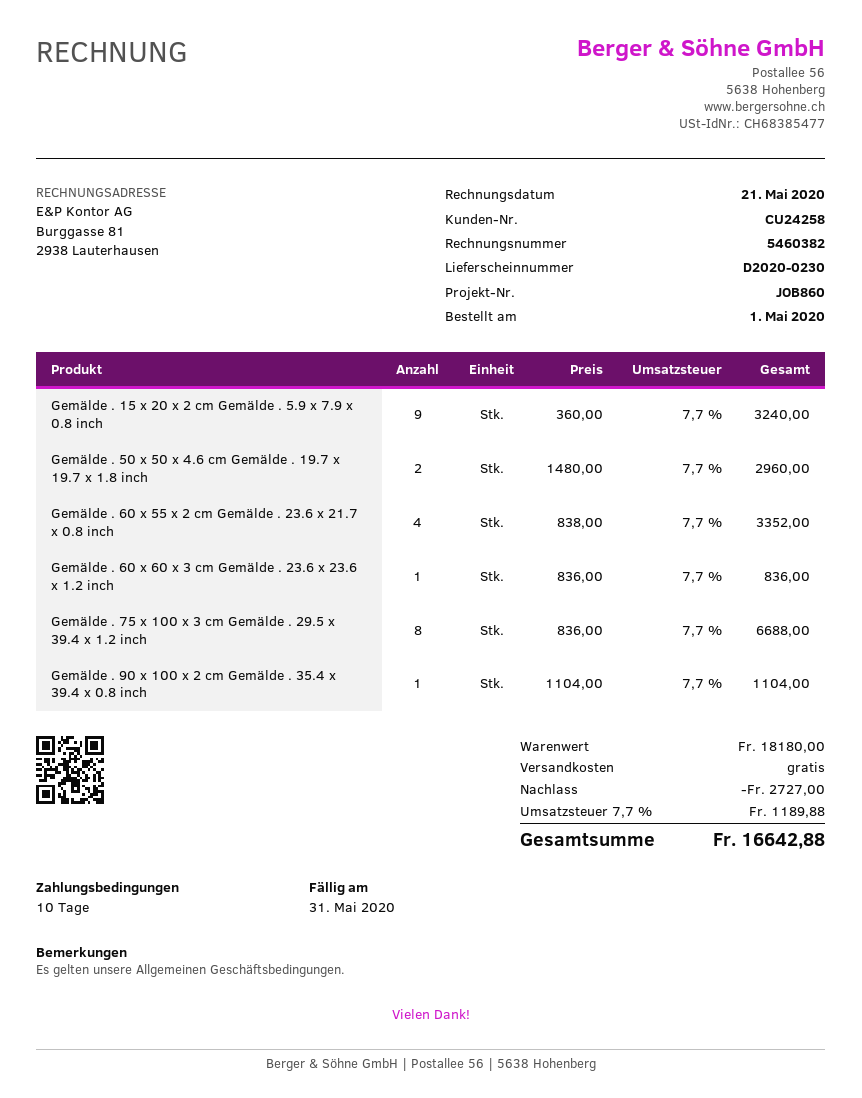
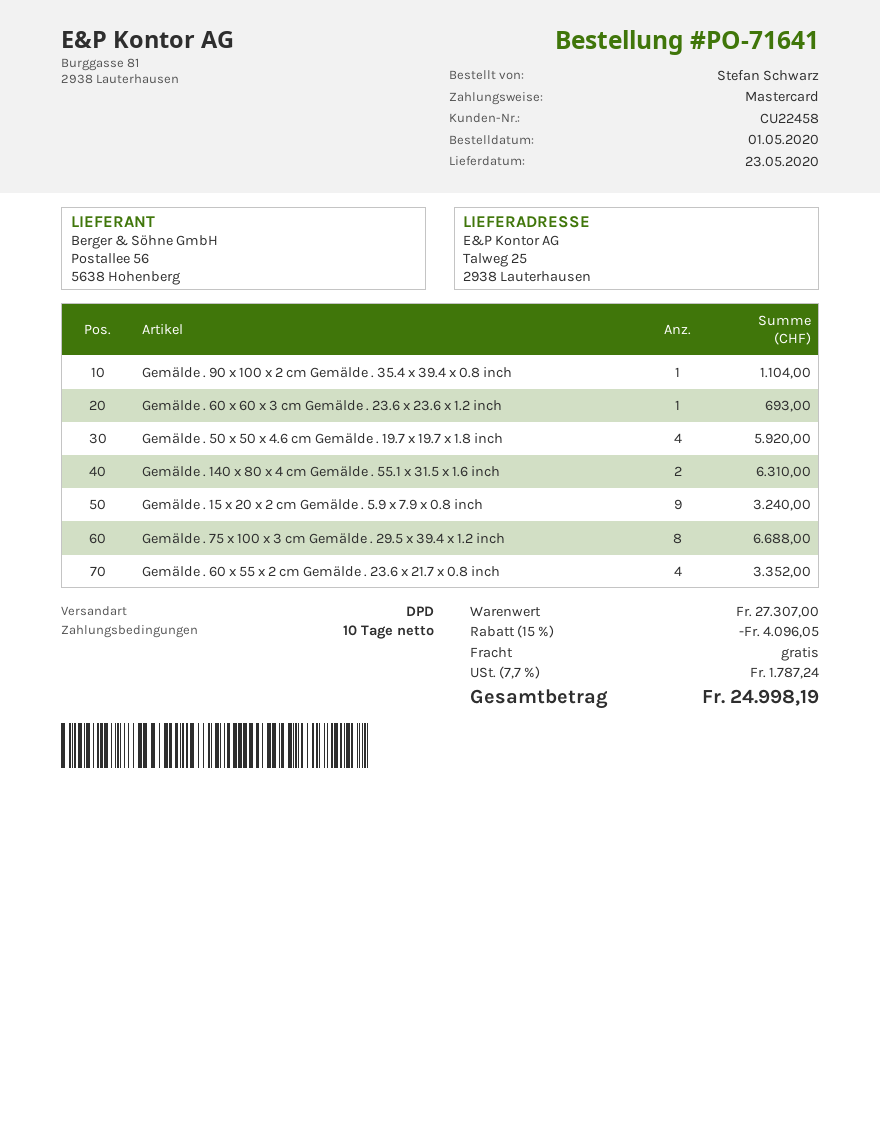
customer number: CU24258 -> CU22458
Gemälde . 50 x 50 x 4.6 cm Gemälde . 19.7 x 19.7 x 1.8 inch: 2 for 2960.00 -> 4 for 5920.00
Gemälde . 60 x 60 x 3 cm Gemälde . 23.6 x 23.6 x 1.2 inch: 1 for 836.00 -> 1 for 693.00
Gemälde . 140 x 80 x 4 cm Gemälde . 55.1 x 31.5 x 1.6 inch: none -> 2 for 6310.00
subtotal: 18180.00 -> 27307.00
discount: 2727.00 -> 4096.05
tax: 7.7% = 1189.88 -> 7.7% = 1787.24
total: 16642.88 -> 24998.19

